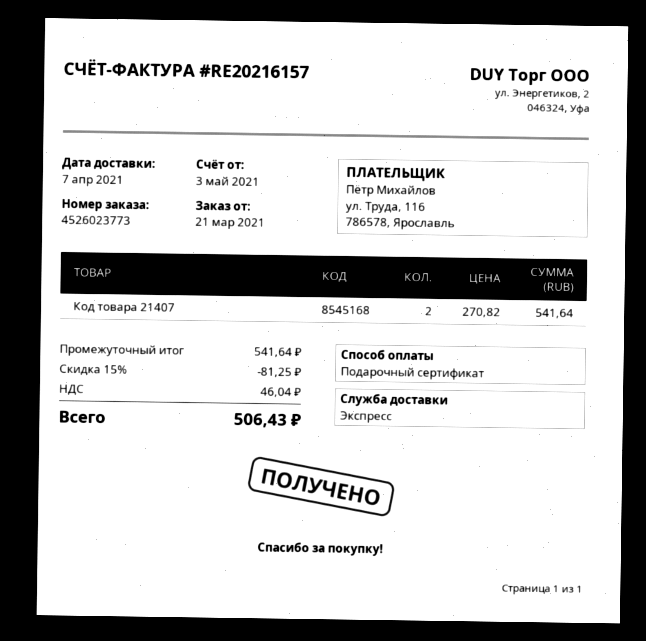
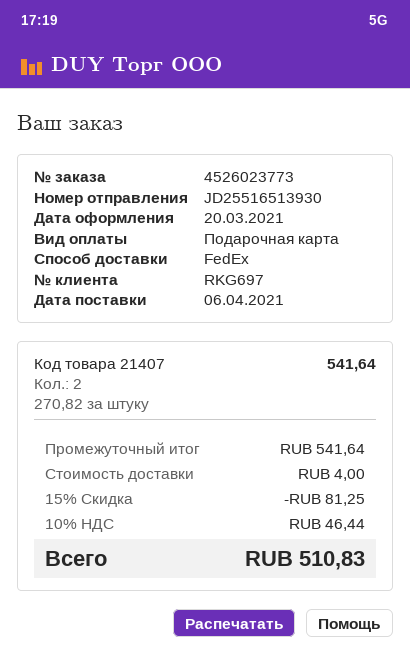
order date: 2021-03-21 -> 2021-03-20
delivery date: 2021-04-07 -> 2021-04-06
shipping method: express -> FedEx
shipping: none -> 4.00
tax: 46.04 -> 46.44
total: 506.43 -> 510.83

